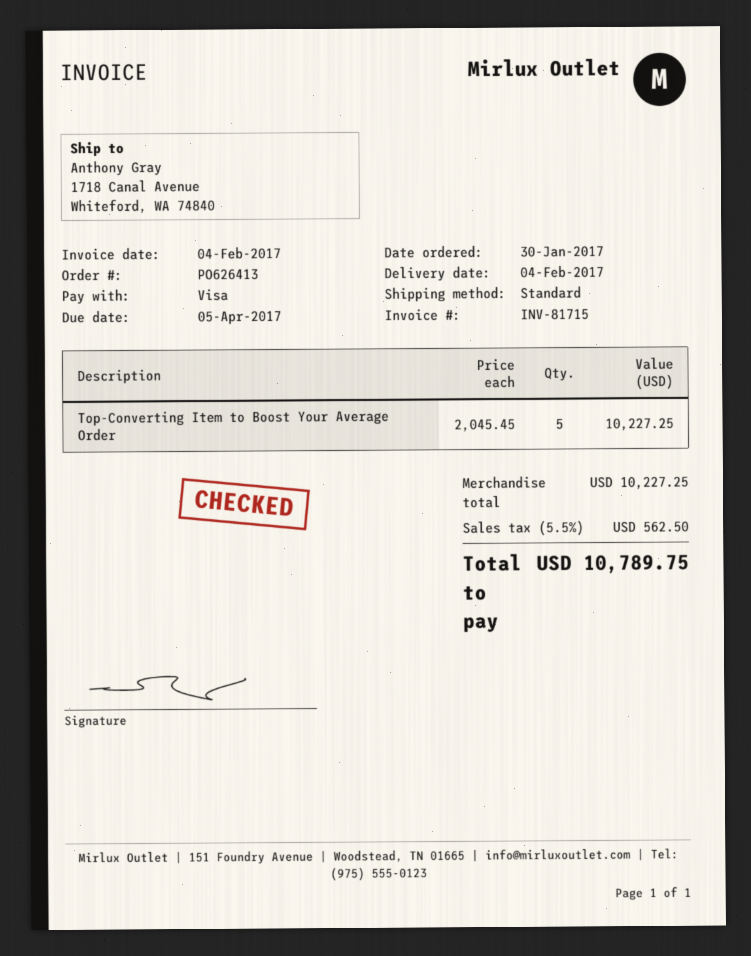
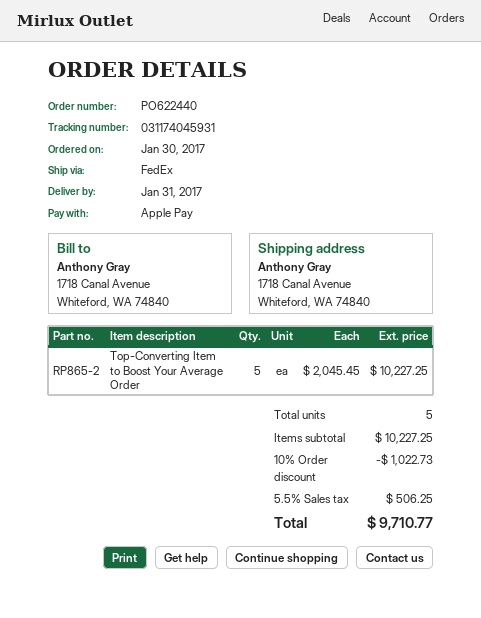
order number: PO626413 -> PO622440
delivery date: 2017-02-04 -> 2017-01-31
payment method: Visa -> Apple Pay
shipping method: standard -> FedEx
discount: none -> 10% = 1022.73
tax: 5.5% = 562.50 -> 5.5% = 506.25
total: 10789.75 -> 9710.77

